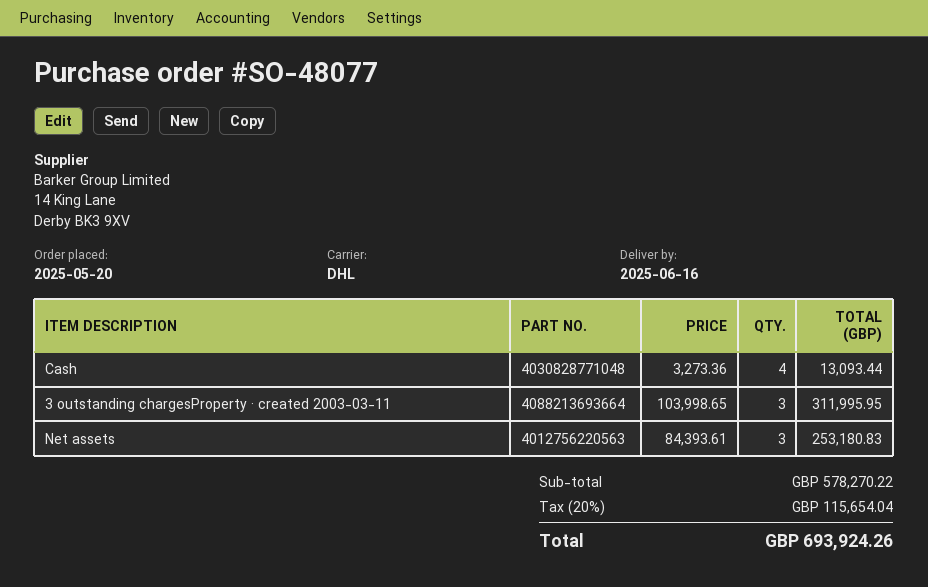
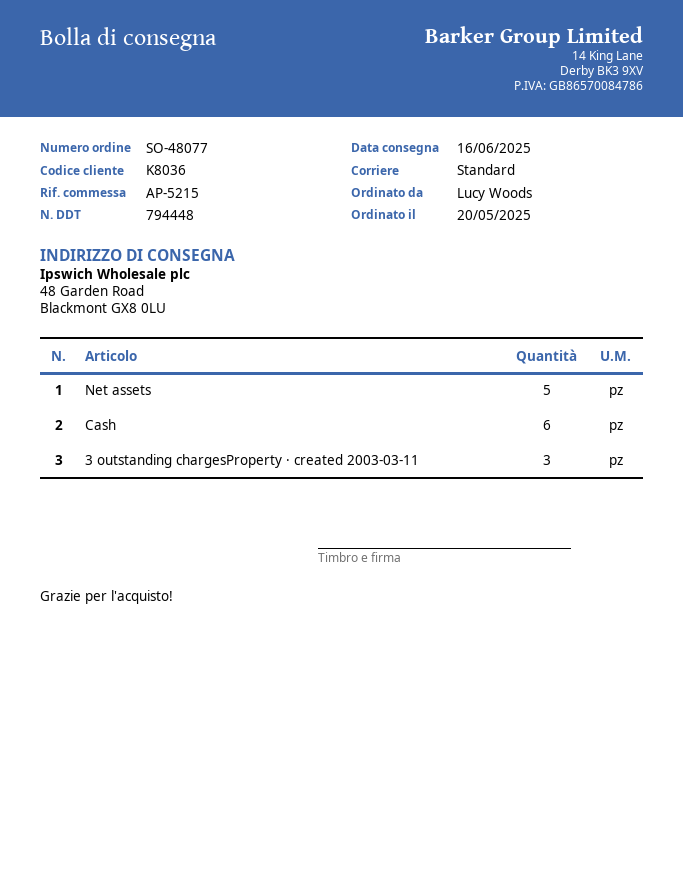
shipping method: DHL -> standard
Cash: 4 -> 6
Net assets: 3 -> 5

